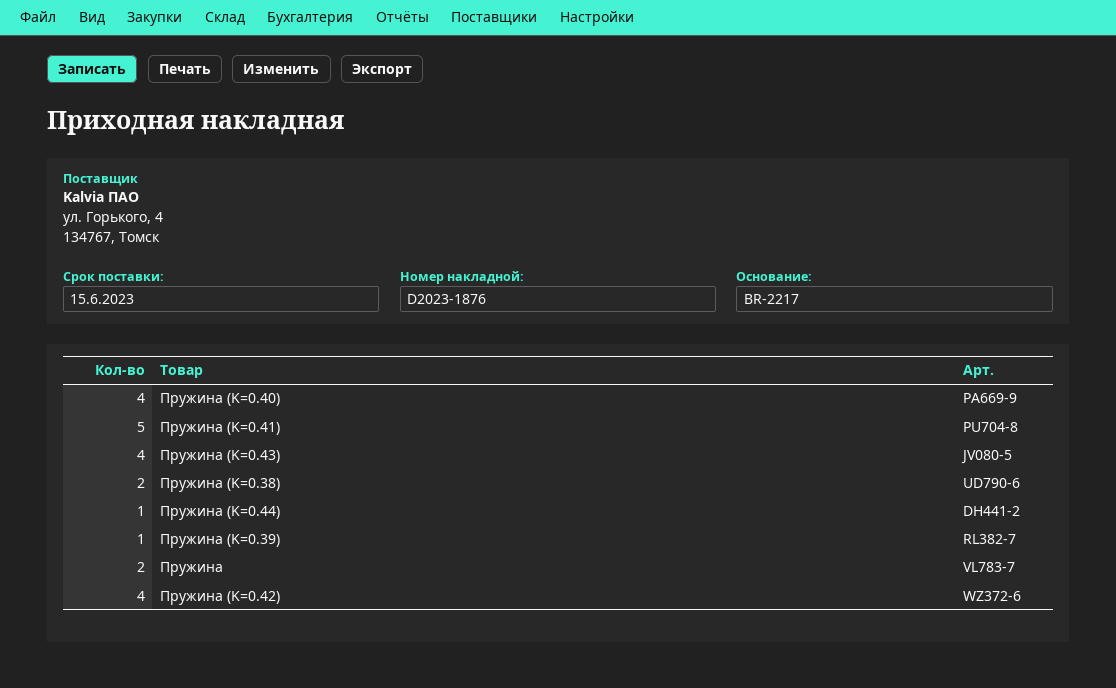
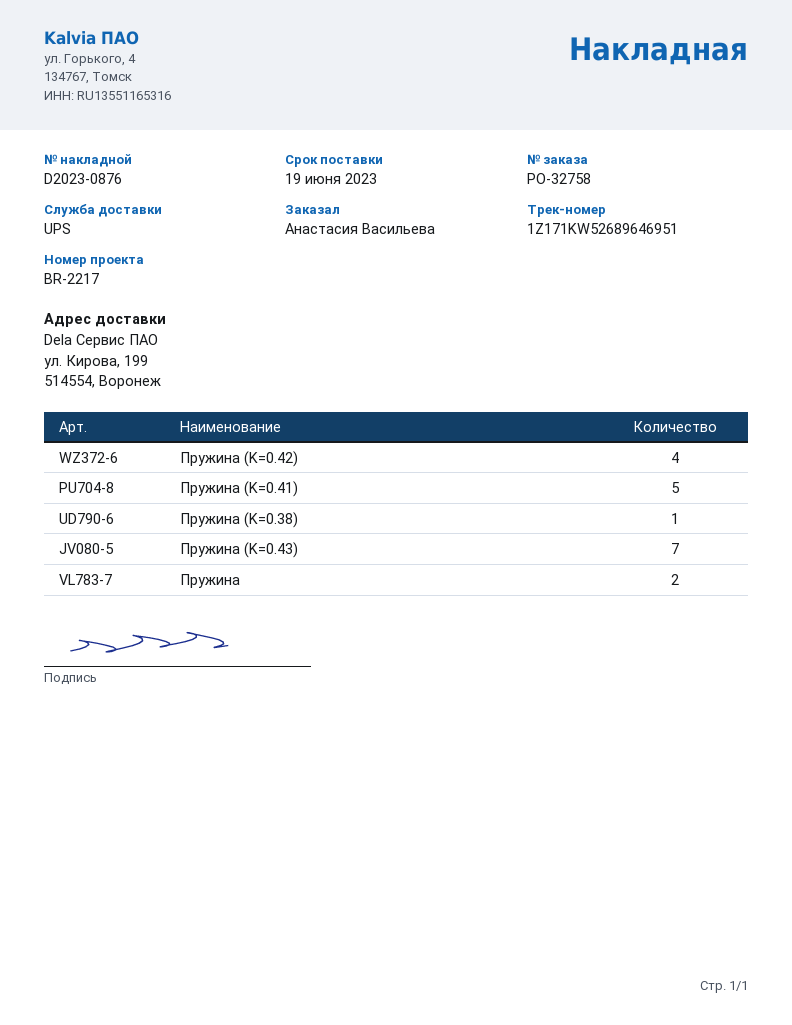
delivery note number: D2023-1876 -> D2023-0876
delivery date: 2023-06-15 -> 2023-06-19
Пружина (K=0.40): 4 -> none
Пружина (K=0.43): 4 -> 7
Пружина (K=0.38): 2 -> 1
Пружина (K=0.44): 1 -> none
Пружина (K=0.39): 1 -> none

